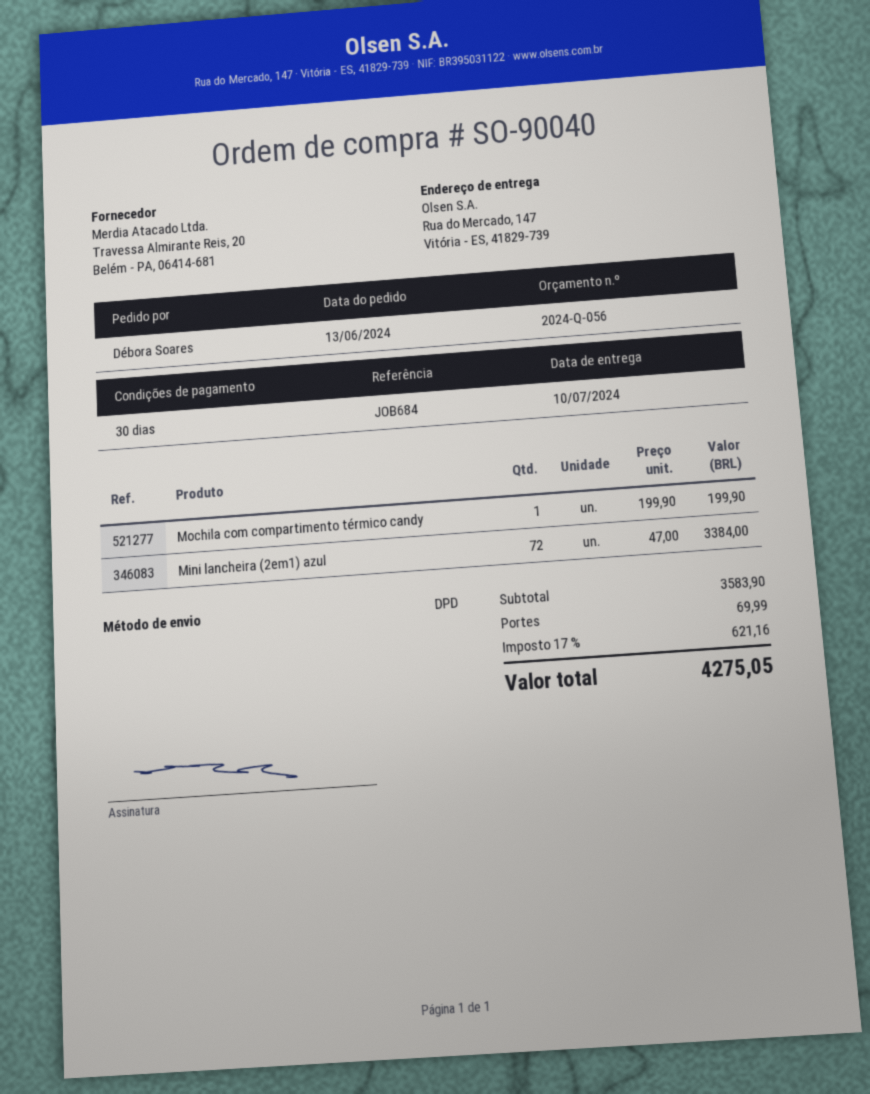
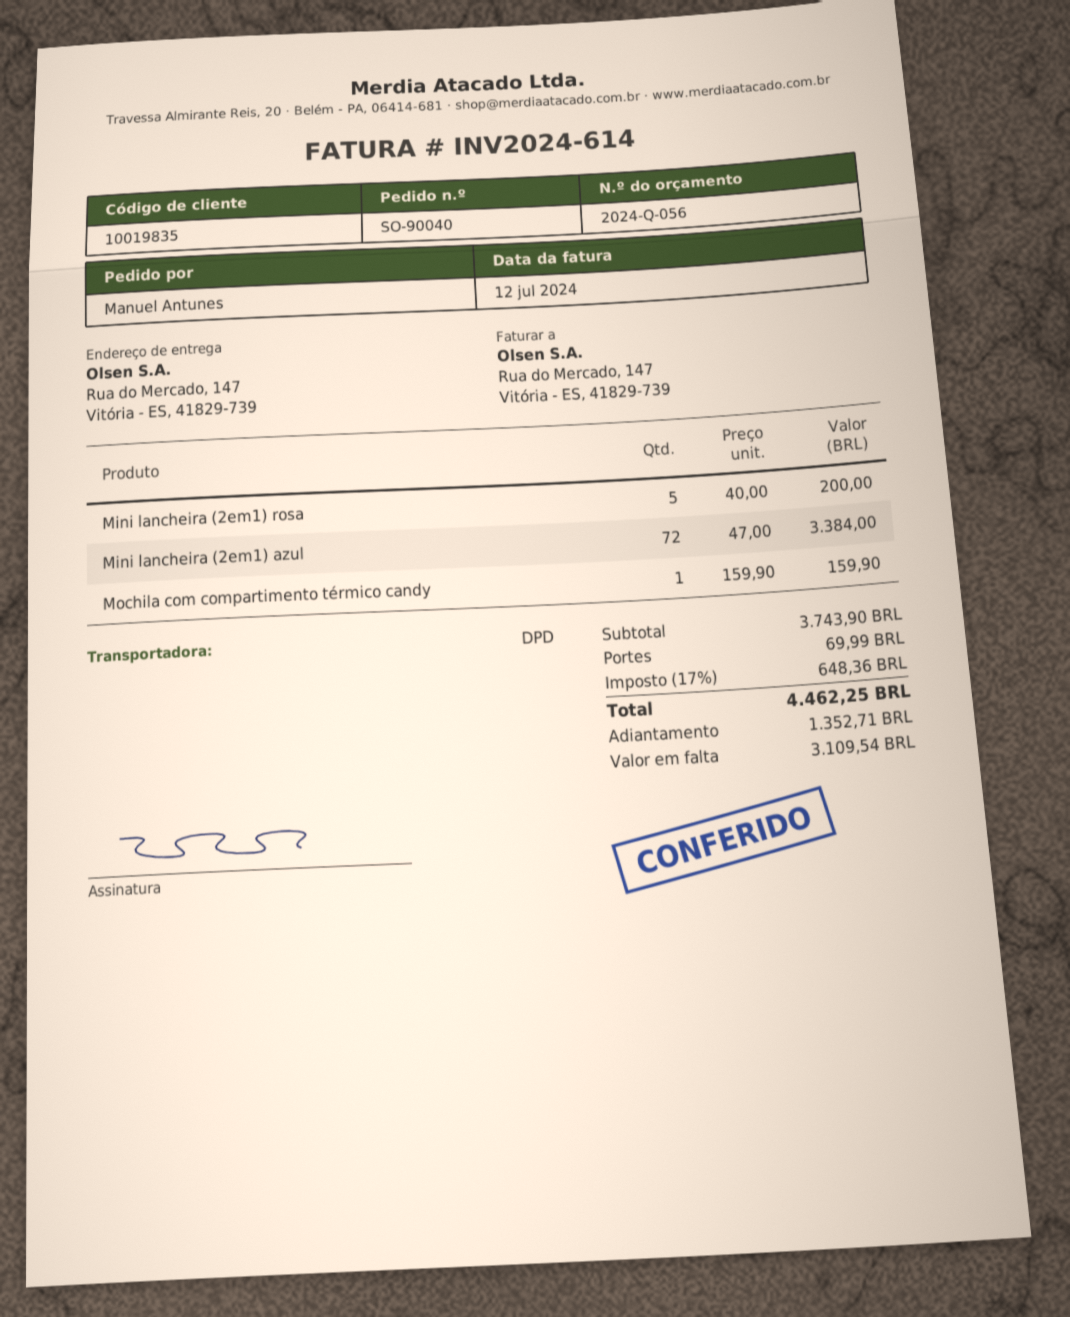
ordered by: Débora Soares -> Manuel Antunes
Mochila com compartimento térmico candy: 1 x 199.90 = 199.90 -> 1 x 159.90 = 159.90
Mini lancheira (2em1) rosa: none -> 5 x 40.00 = 200.00
subtotal: 3583.90 -> 3743.90
tax: 17% = 621.16 -> 17% = 648.36
total: 4275.05 -> 4462.25

